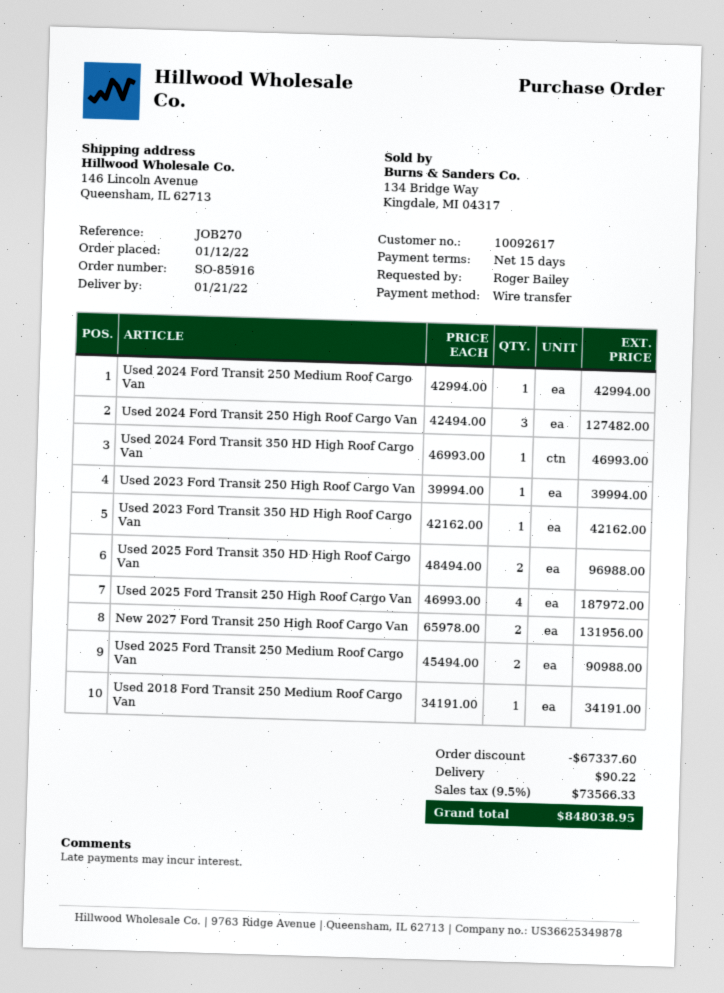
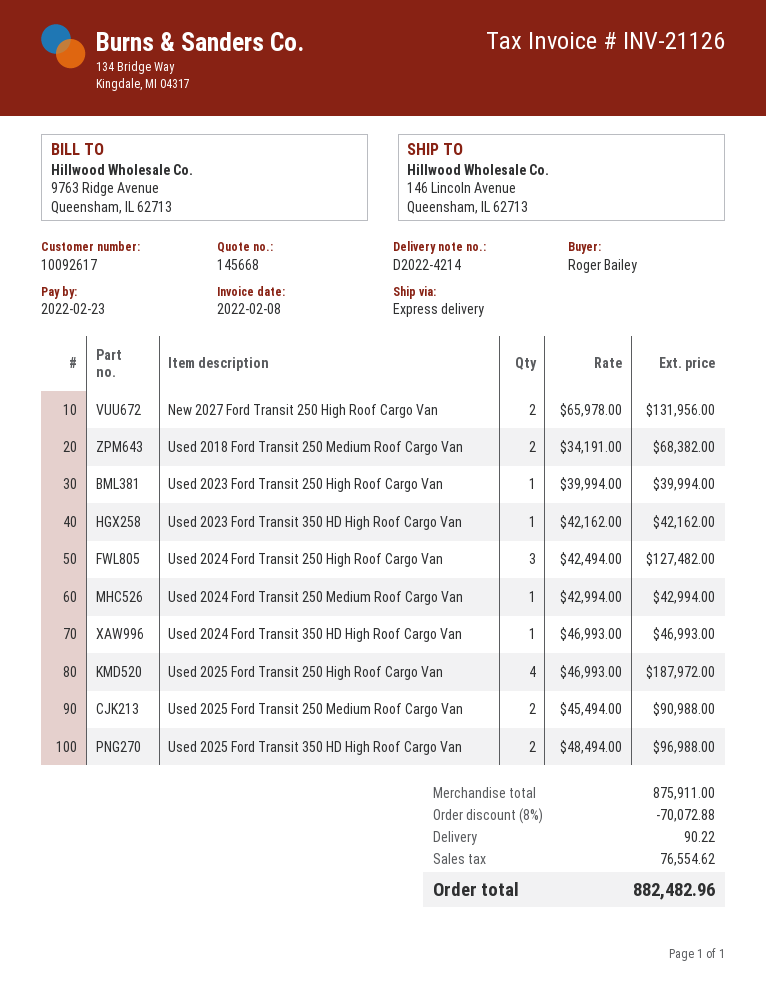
Used 2018 Ford Transit 250 Medium Roof Cargo Van: 1 x 34191.00 = 34191.00 -> 2 x 34191.00 = 68382.00
discount: 67337.60 -> 70072.88
tax: 73566.33 -> 76554.62
total: 848038.95 -> 882482.96

